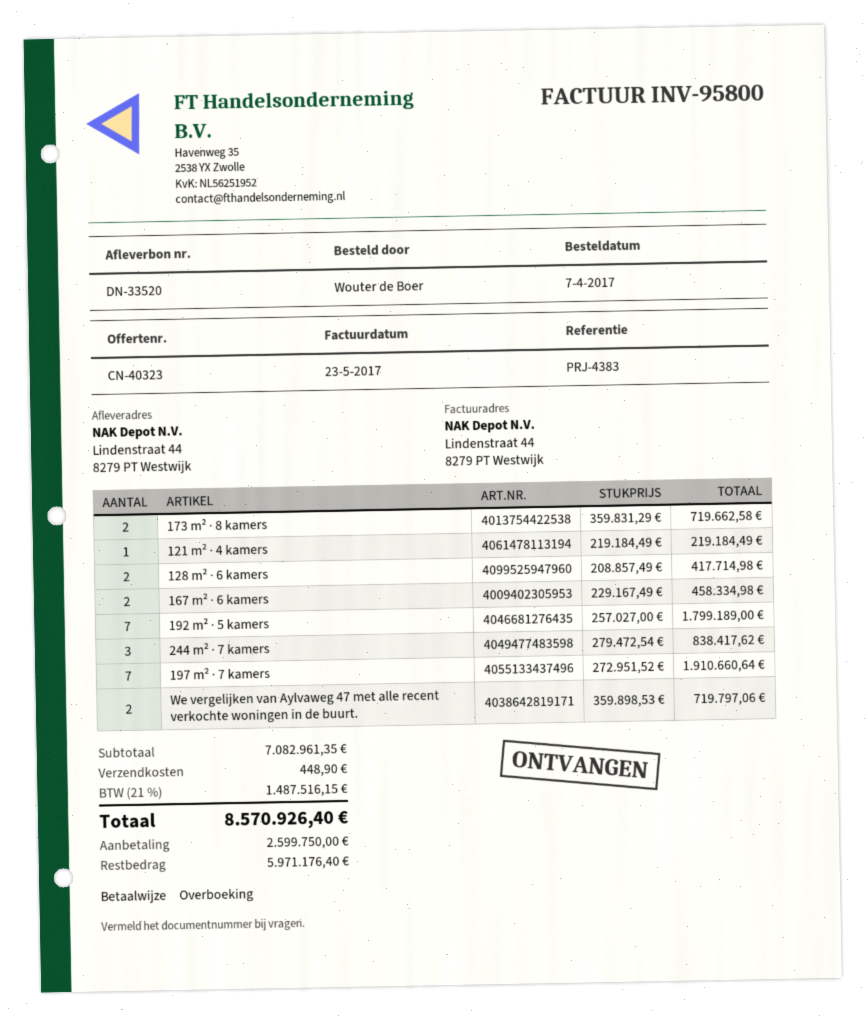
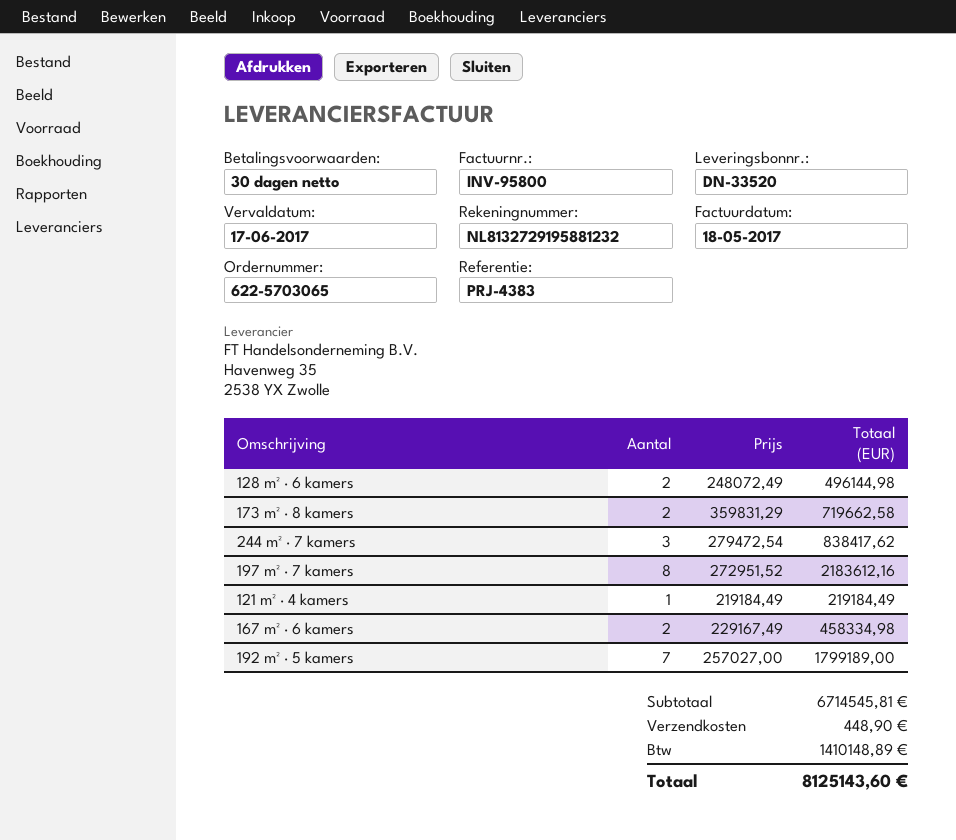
invoice date: 2017-05-23 -> 2017-05-18
128 m² · 6 kamers: 2 x 208857.49 = 417714.98 -> 2 x 248072.49 = 496144.98
197 m² · 7 kamers: 7 x 272951.52 = 1910660.64 -> 8 x 272951.52 = 2183612.16
We vergelijken van Aylvaweg 47 met alle recent verkochte woningen in de buurt.: 2 x 359898.53 = 719797.06 -> none
subtotal: 7082961.35 -> 6714545.81
tax: 1487516.15 -> 1410148.89
total: 8570926.40 -> 8125143.60

